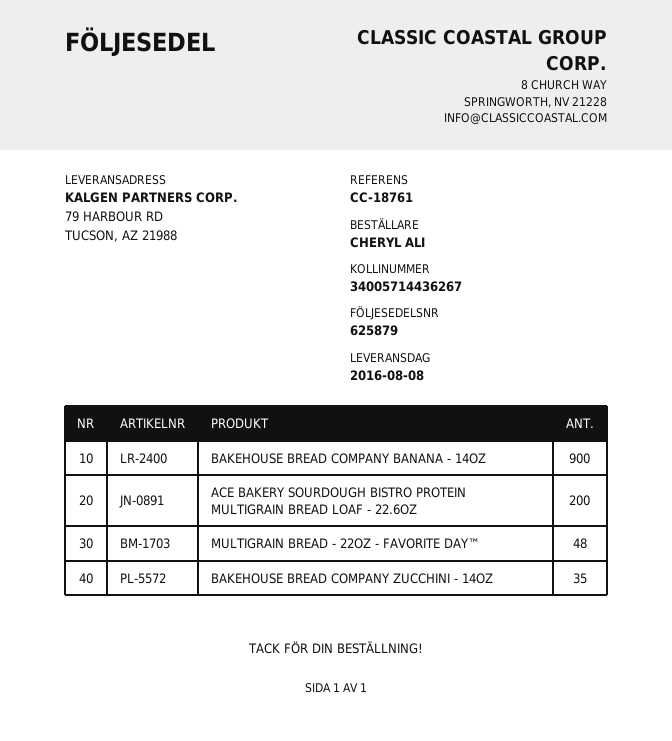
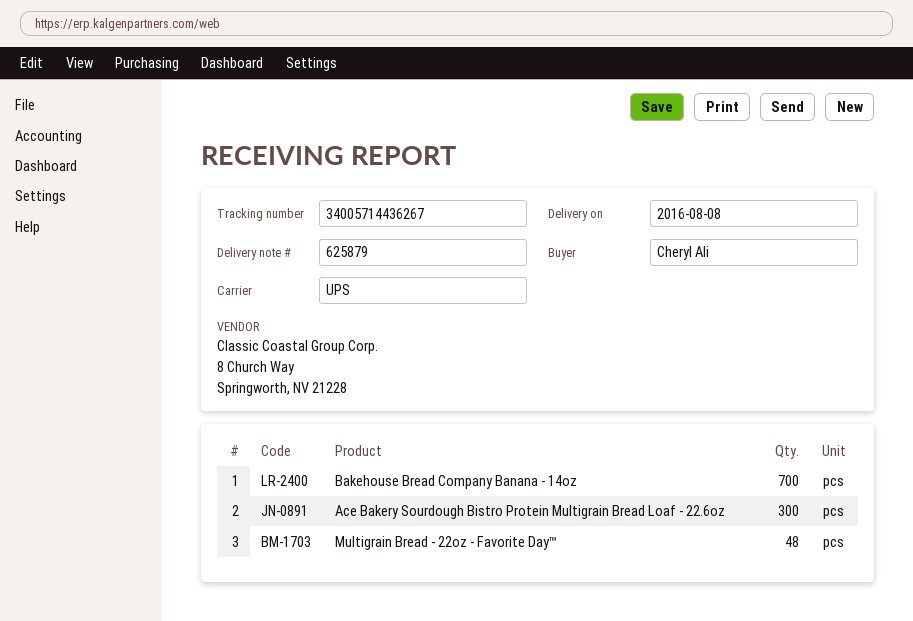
BAKEHOUSE BREAD COMPANY BANANA - 14OZ: 900 -> 700
ACE BAKERY SOURDOUGH BISTRO PROTEIN MULTIGRAIN BREAD LOAF - 22.6OZ: 200 -> 300
BAKEHOUSE BREAD COMPANY ZUCCHINI - 14OZ: 35 -> none

